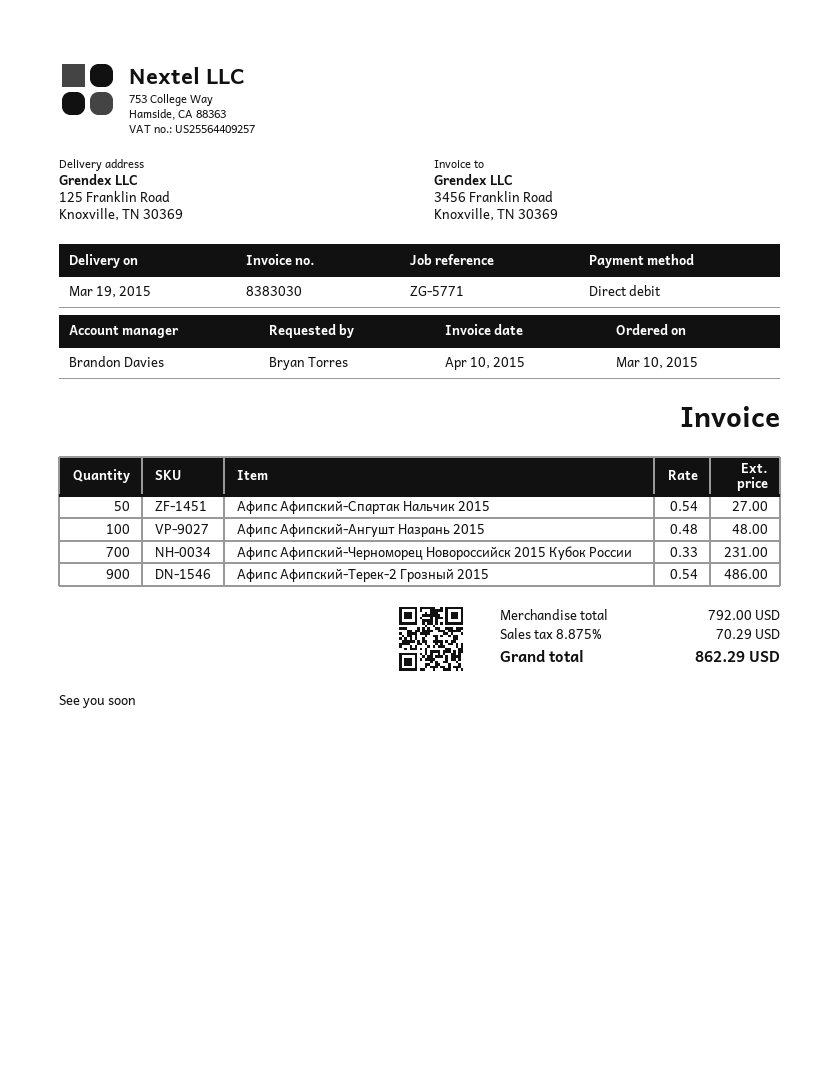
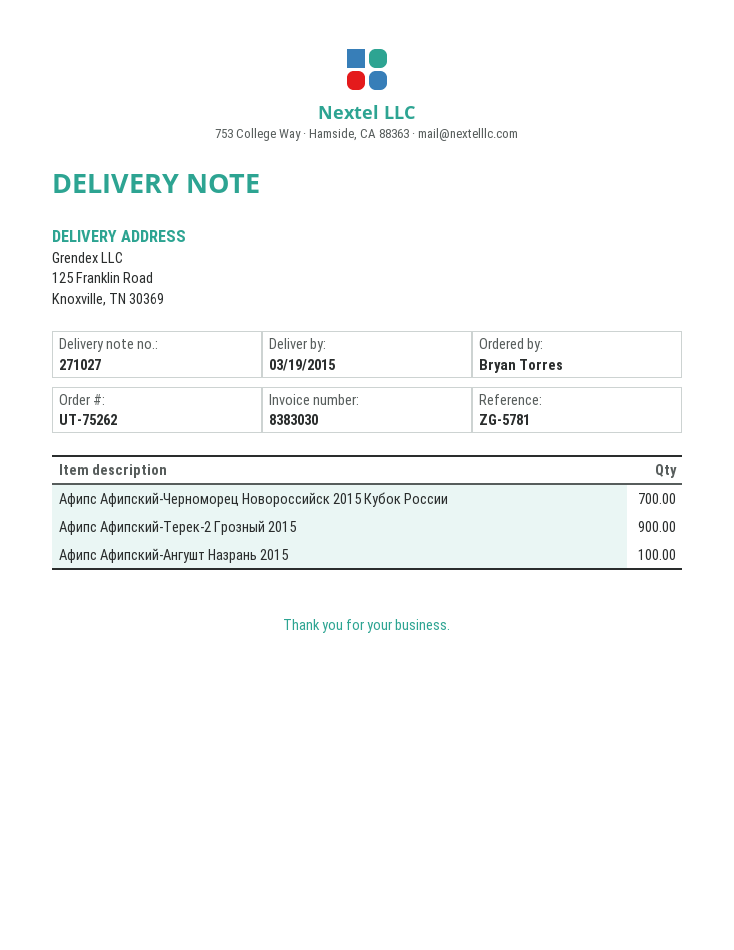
reference: ZG-5771 -> ZG-5781
Афипс Афипский-Спартак Нальчик 2015: 50 -> none

